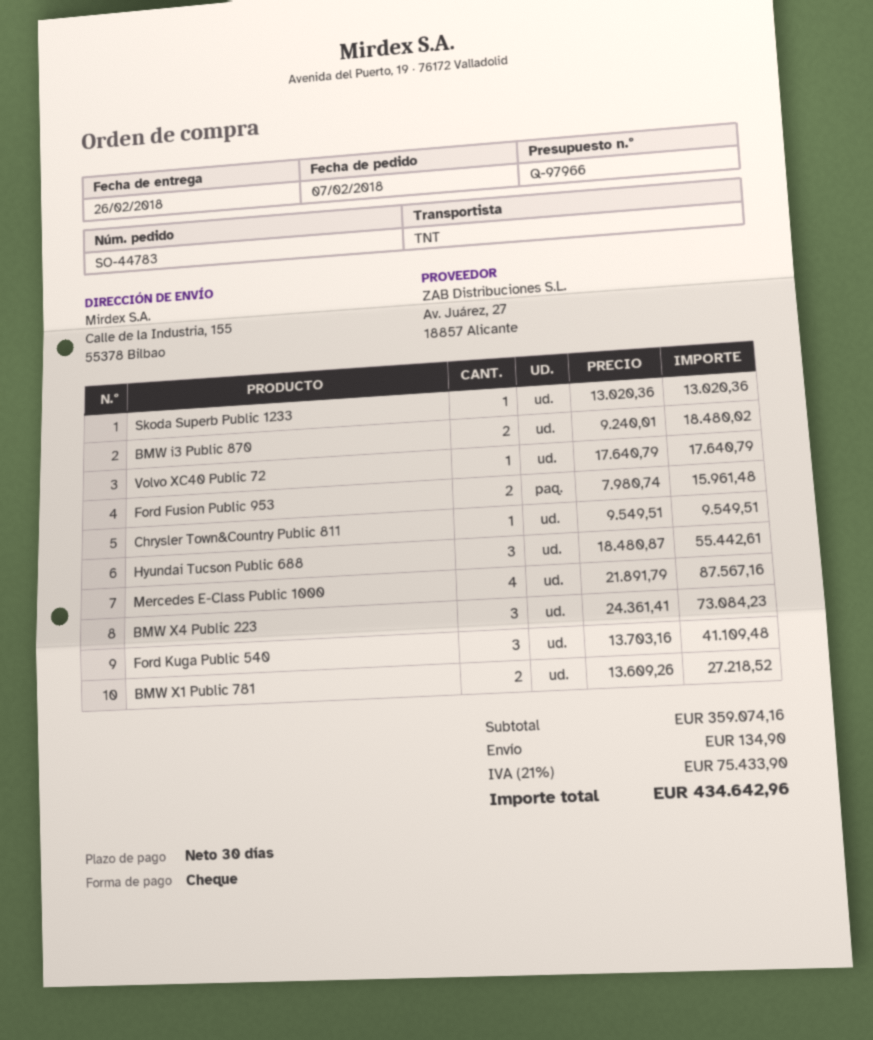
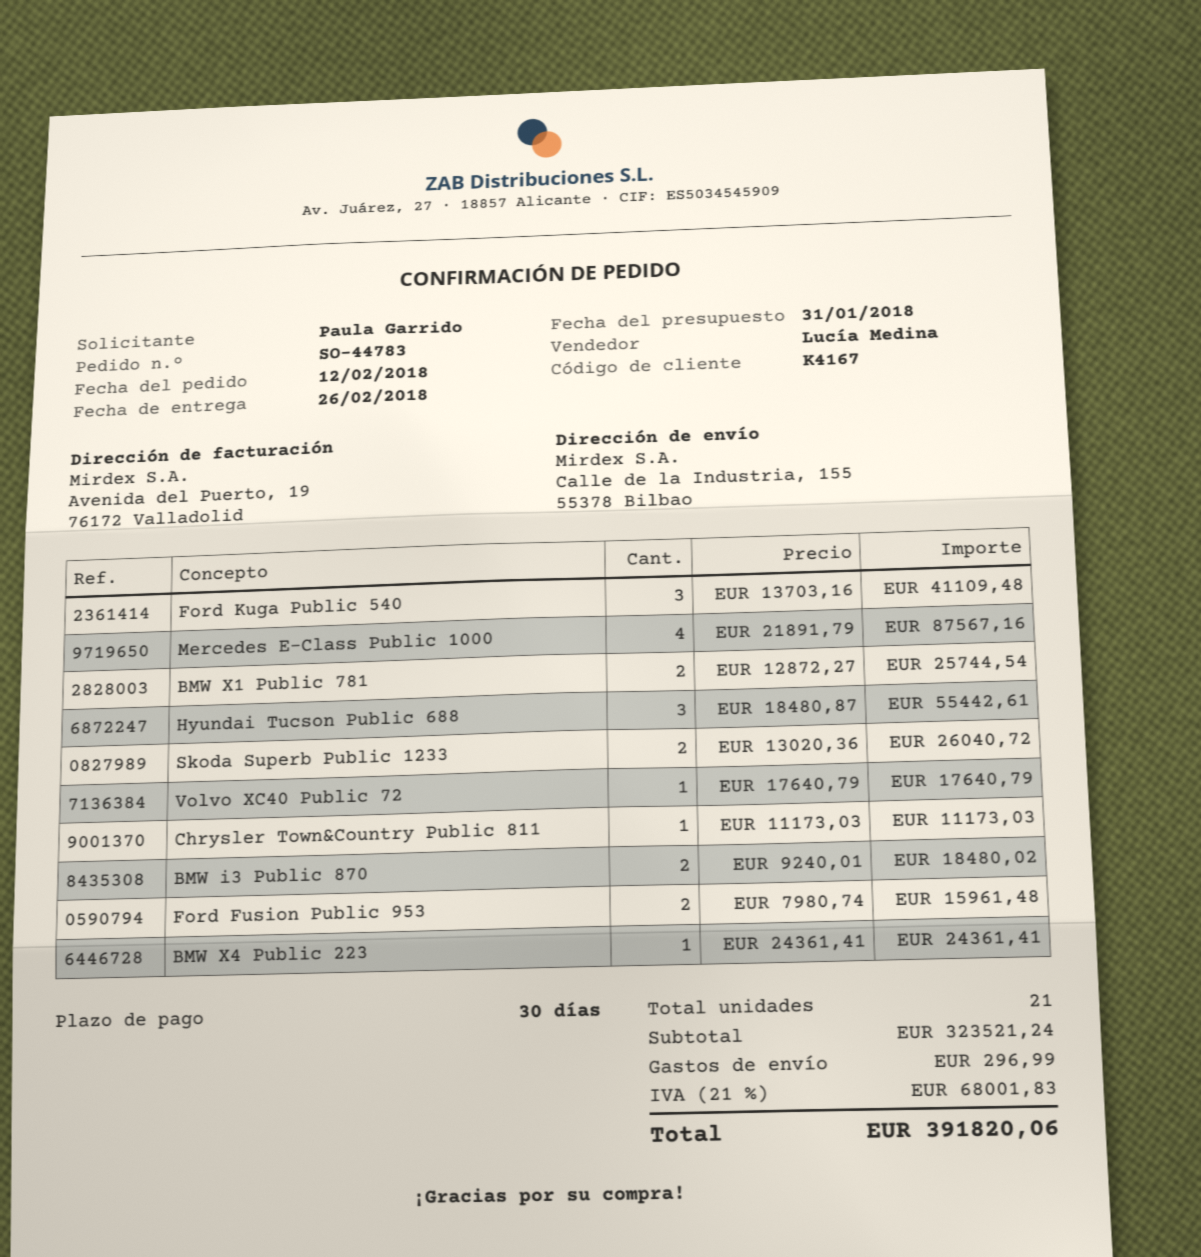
order date: 2018-02-07 -> 2018-02-12
Skoda Superb Public 1233: 1 x 13020.36 = 13020.36 -> 2 x 13020.36 = 26040.72
Chrysler Town&Country Public 811: 1 x 9549.51 = 9549.51 -> 1 x 11173.03 = 11173.03
BMW X4 Public 223: 3 x 24361.41 = 73084.23 -> 1 x 24361.41 = 24361.41
BMW X1 Public 781: 2 x 13609.26 = 27218.52 -> 2 x 12872.27 = 25744.54
subtotal: 359074.16 -> 323521.24
shipping: 134.90 -> 296.99
tax: 21% = 75433.90 -> 21% = 68001.83
total: 434642.96 -> 391820.06

